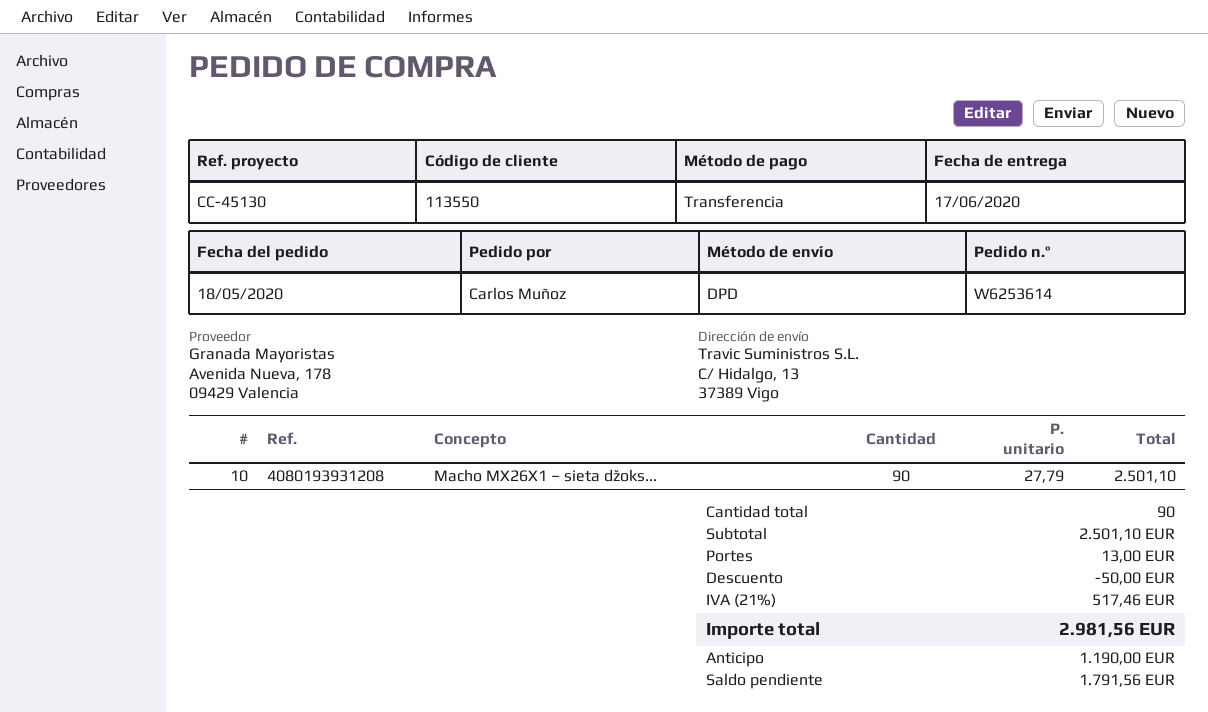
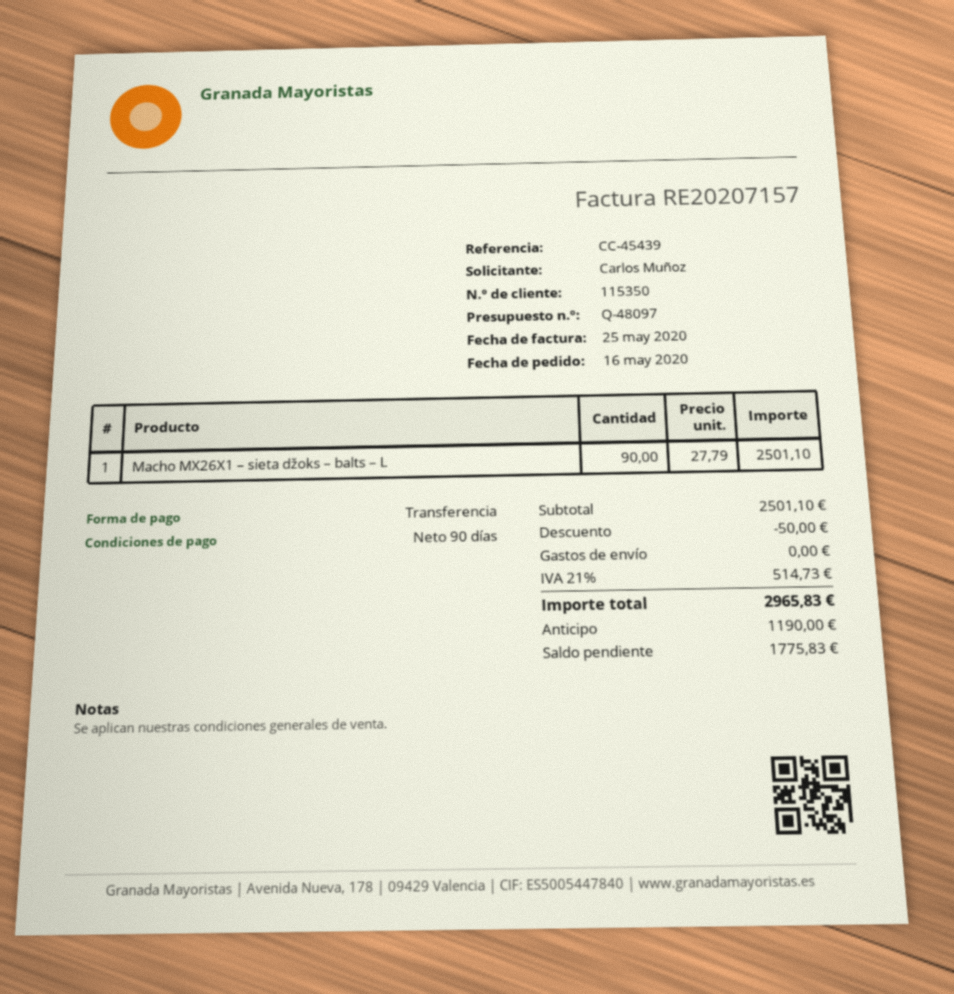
order date: 2020-05-18 -> 2020-05-16
customer number: 113550 -> 115350
reference: CC-45130 -> CC-45439
shipping: 13.00 -> 0.00
tax: 21% = 517.46 -> 21% = 514.73
total: 2981.56 -> 2965.83
balance: 1791.56 -> 1775.83

